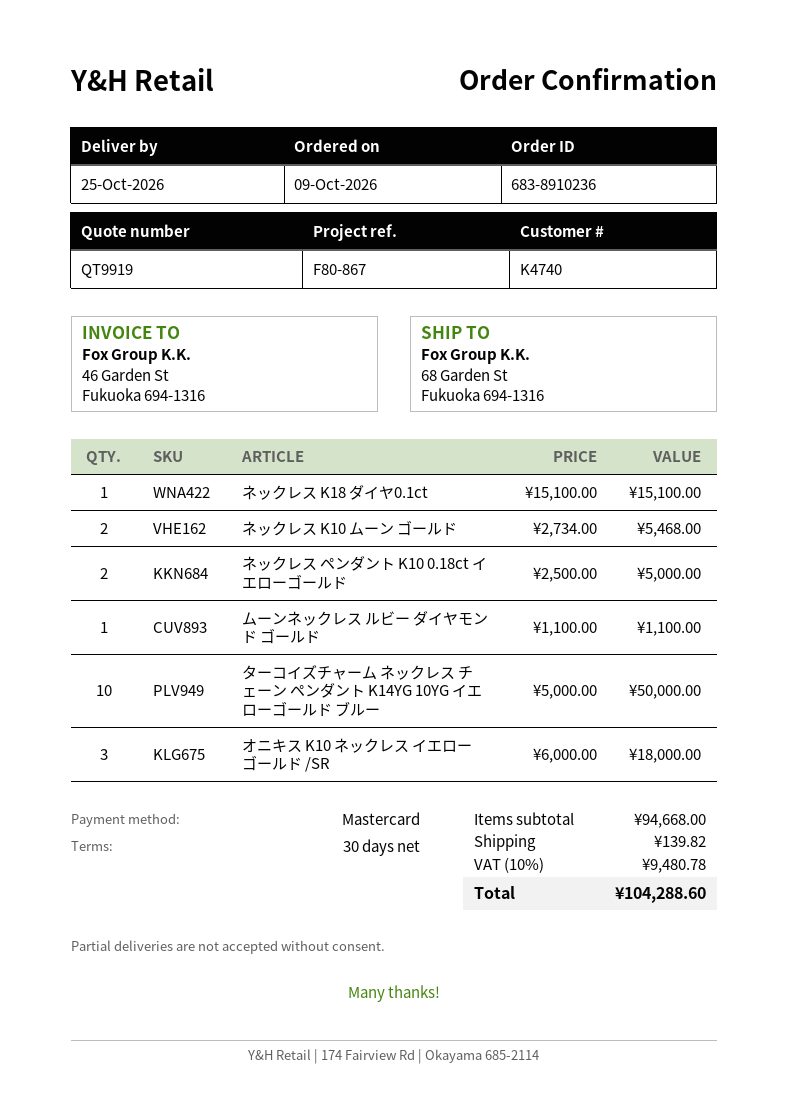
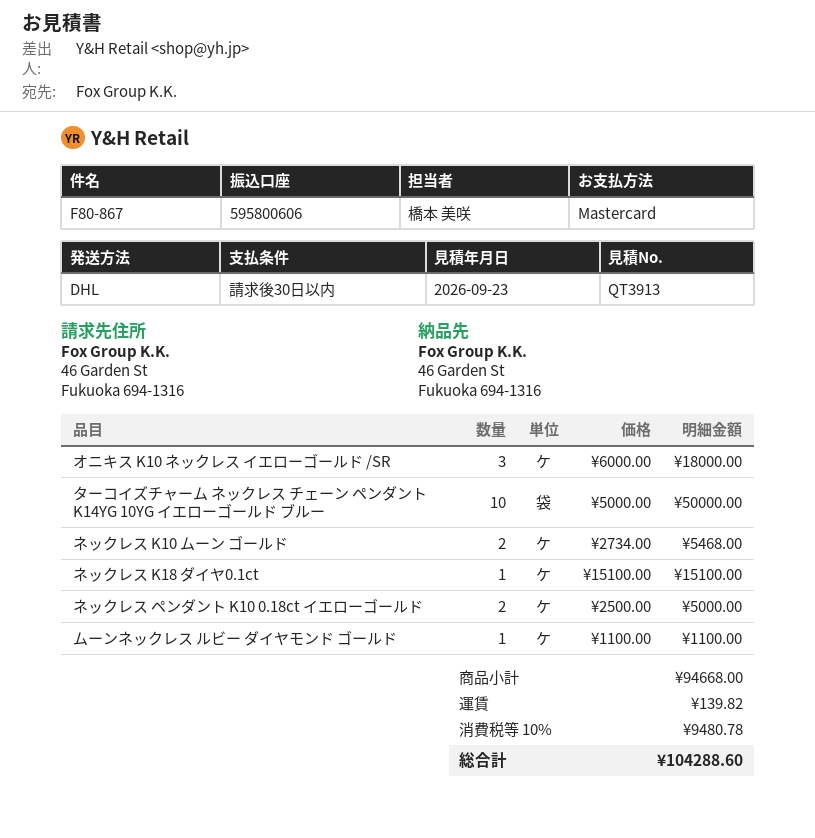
quote number: QT9919 -> QT3913
ship to: 68 Garden St, Fukuoka 694-1316 -> 46 Garden St, Fukuoka 694-1316

